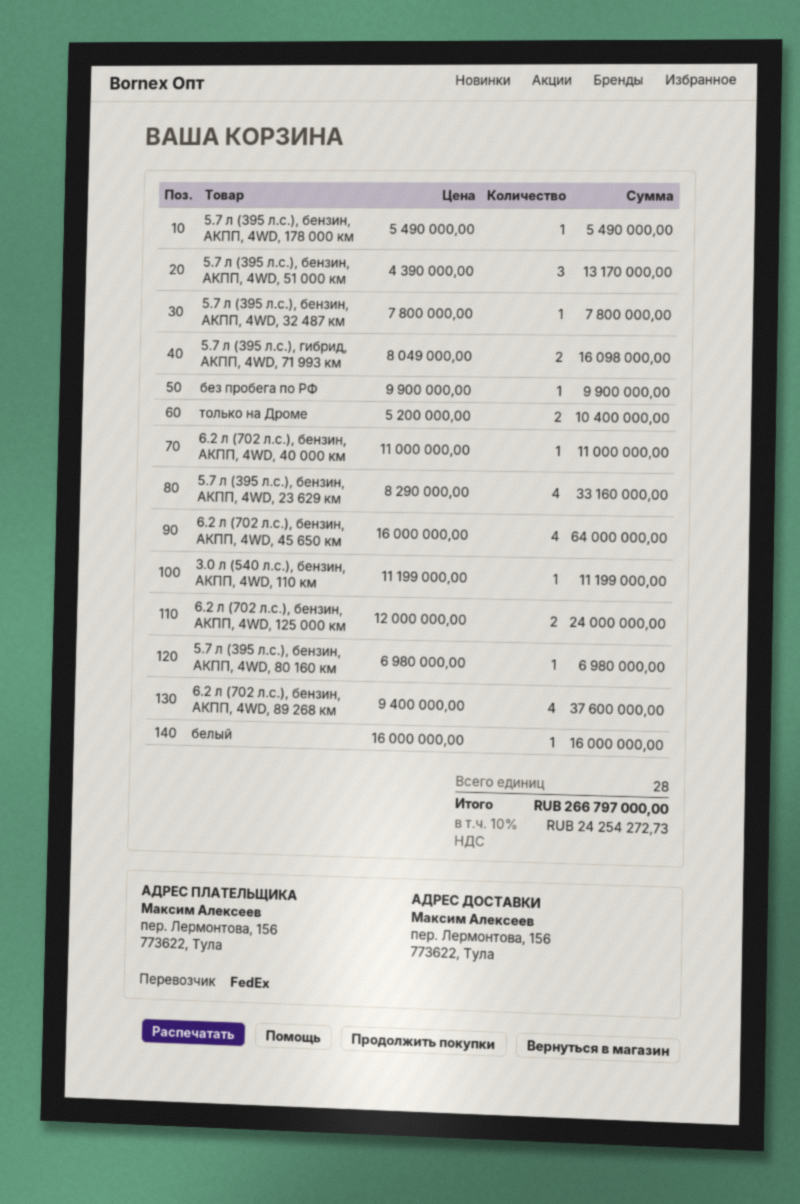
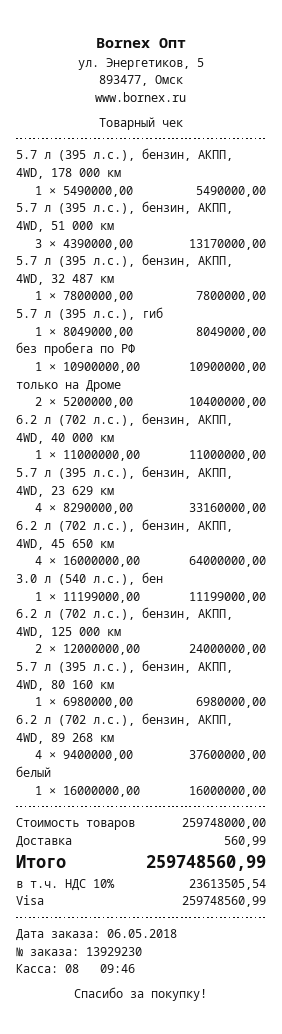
5.7 л (395 л.с.), гибрид, АКПП, 4WD, 71 993 км: 2 x 8049000.00 = 16098000.00 -> 1 x 8049000.00 = 8049000.00
без пробега по РФ: 1 x 9900000.00 = 9900000.00 -> 1 x 10900000.00 = 10900000.00
shipping: none -> 560.99
tax: 10% = 24254272.73 -> 10% = 23613505.54
total: 266797000.00 -> 259748560.99

